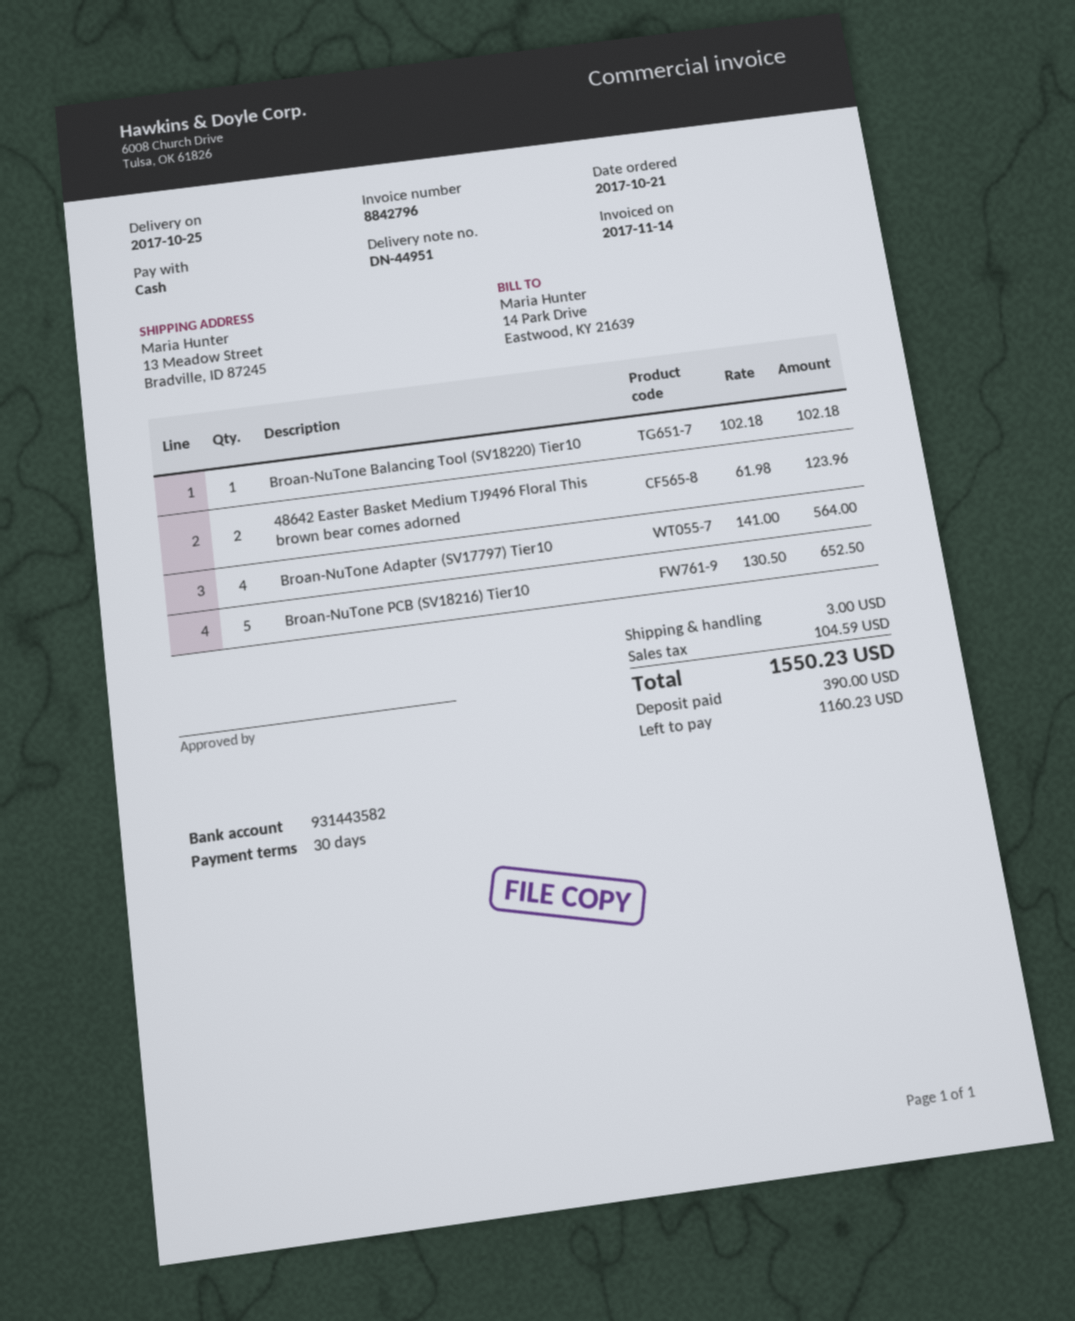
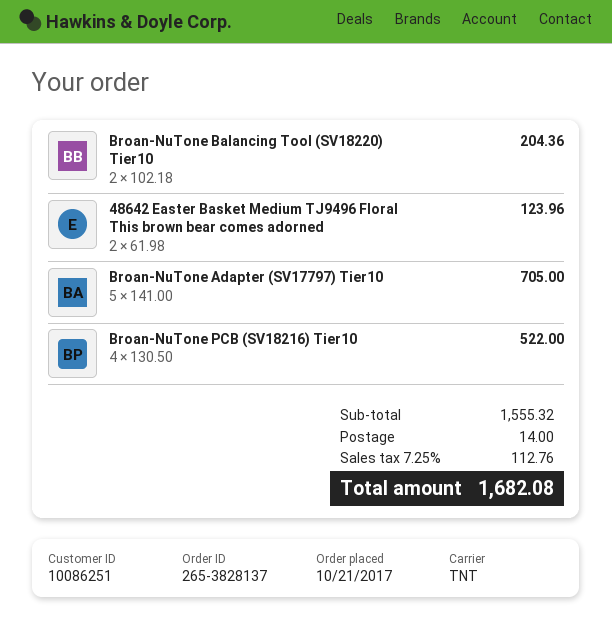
Broan-NuTone Balancing Tool (SV18220) Tier10: 1 x 102.18 = 102.18 -> 2 x 102.18 = 204.36
Broan-NuTone Adapter (SV17797) Tier10: 4 x 141.00 = 564.00 -> 5 x 141.00 = 705.00
Broan-NuTone PCB (SV18216) Tier10: 5 x 130.50 = 652.50 -> 4 x 130.50 = 522.00
shipping: 3.00 -> 14.00
tax: 104.59 -> 112.76
total: 1550.23 -> 1682.08

